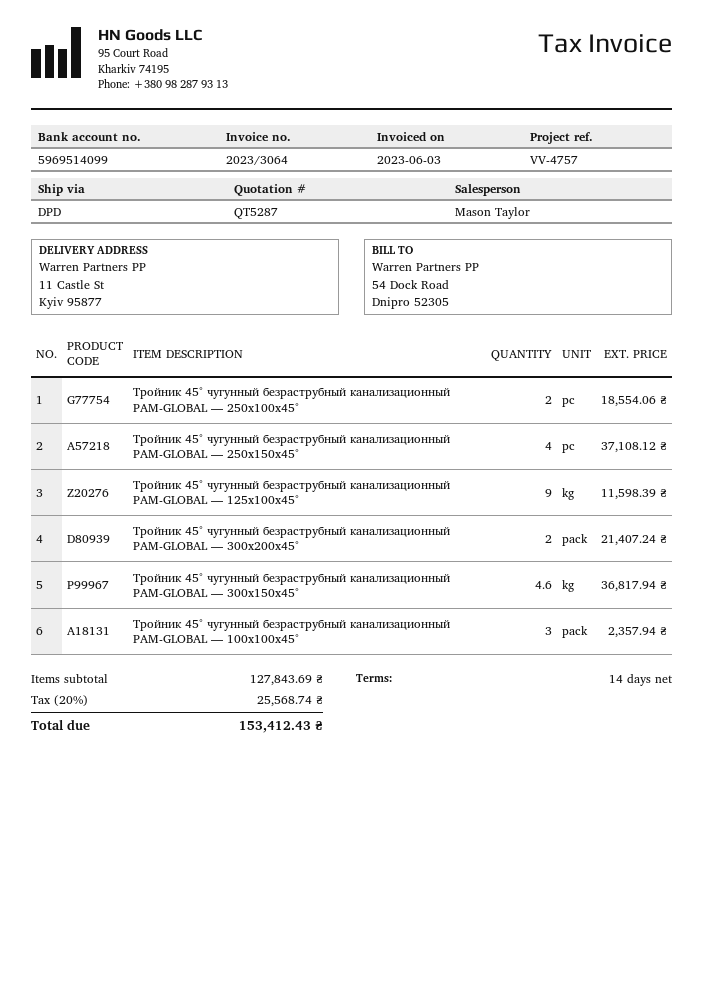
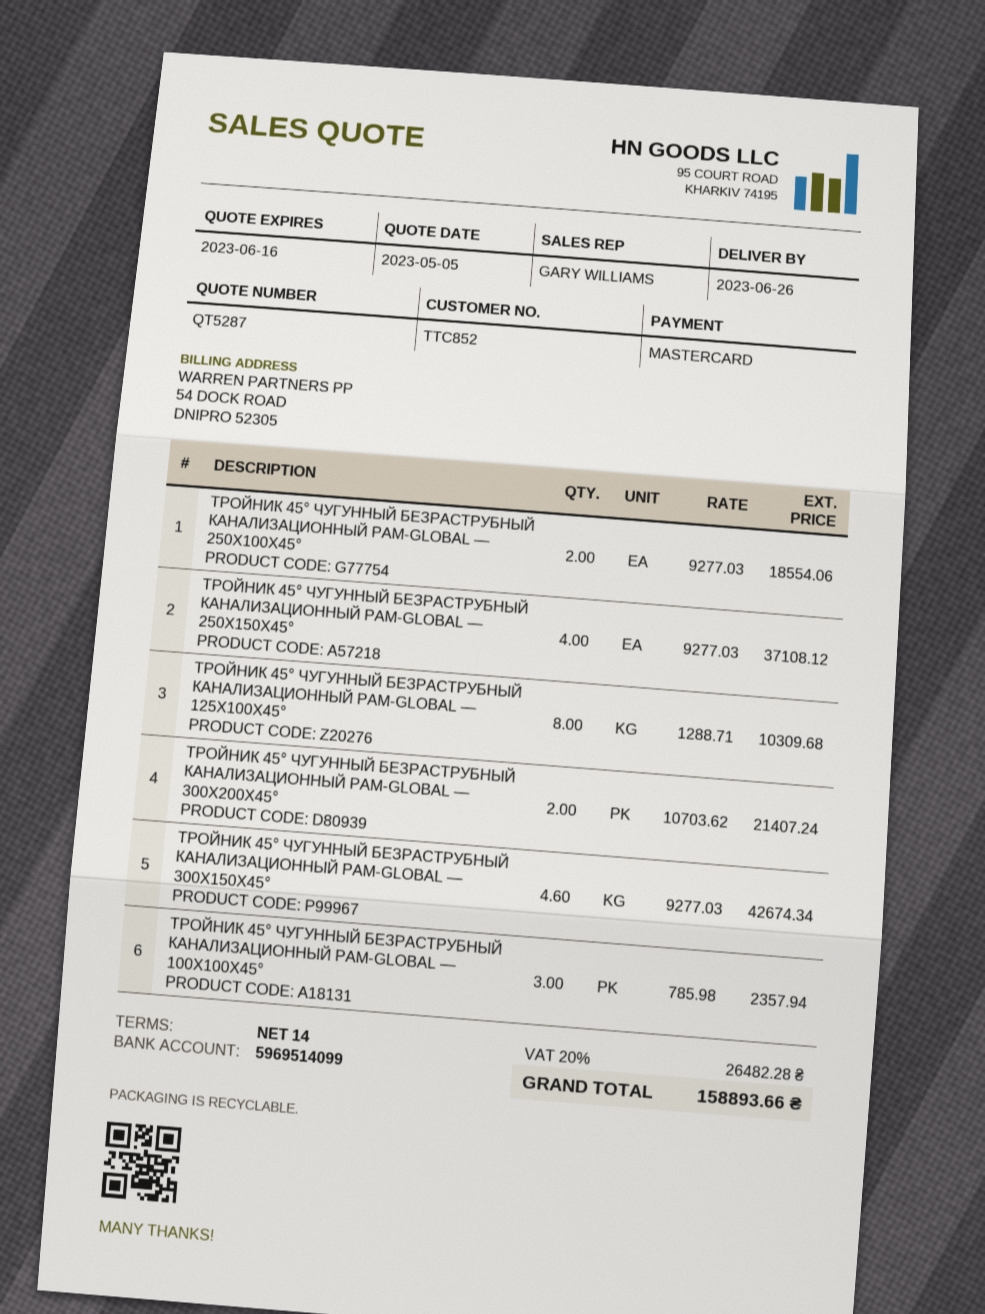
sales rep: Mason Taylor -> GARY WILLIAMS
Тройник 45° чугунный безраструбный канализационный PAM-GLOBAL — 125х100х45°: 9 for 11598.39 -> 8 for 10309.68
Тройник 45° чугунный безраструбный канализационный PAM-GLOBAL — 300х150х45°: 4.6 for 36817.94 -> 4.6 for 42674.34
tax: 20% = 25568.74 -> 20% = 26482.28
total: 153412.43 -> 158893.66

